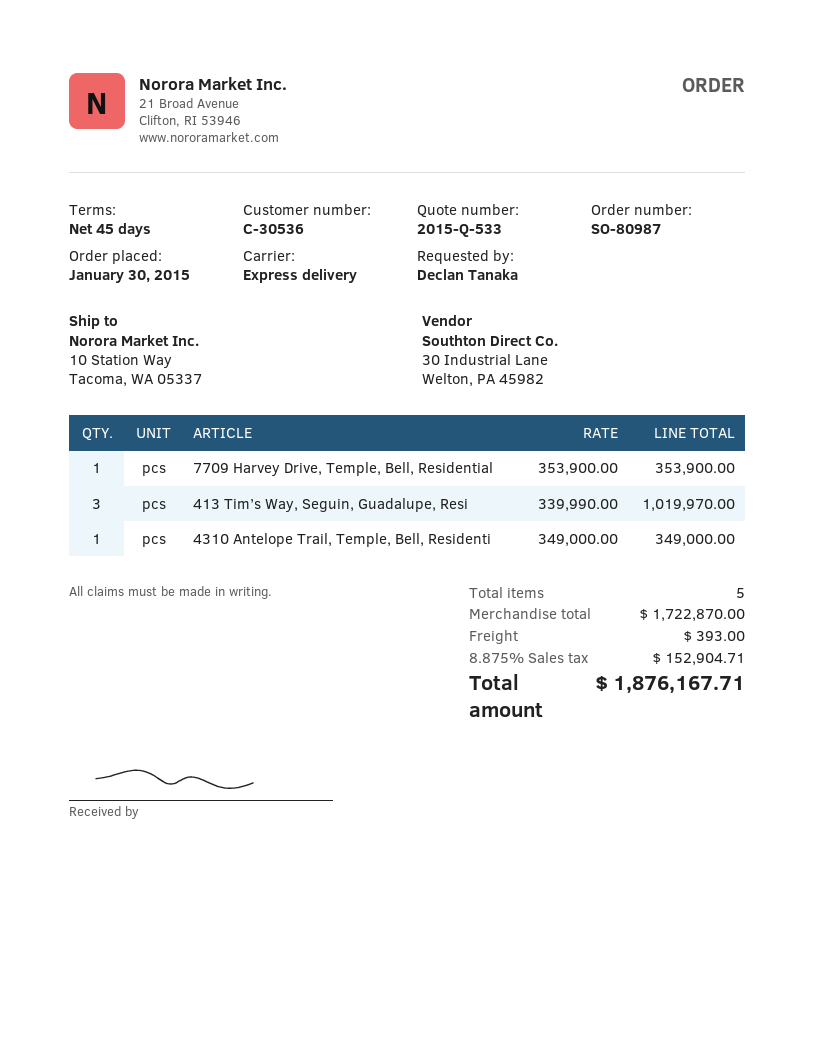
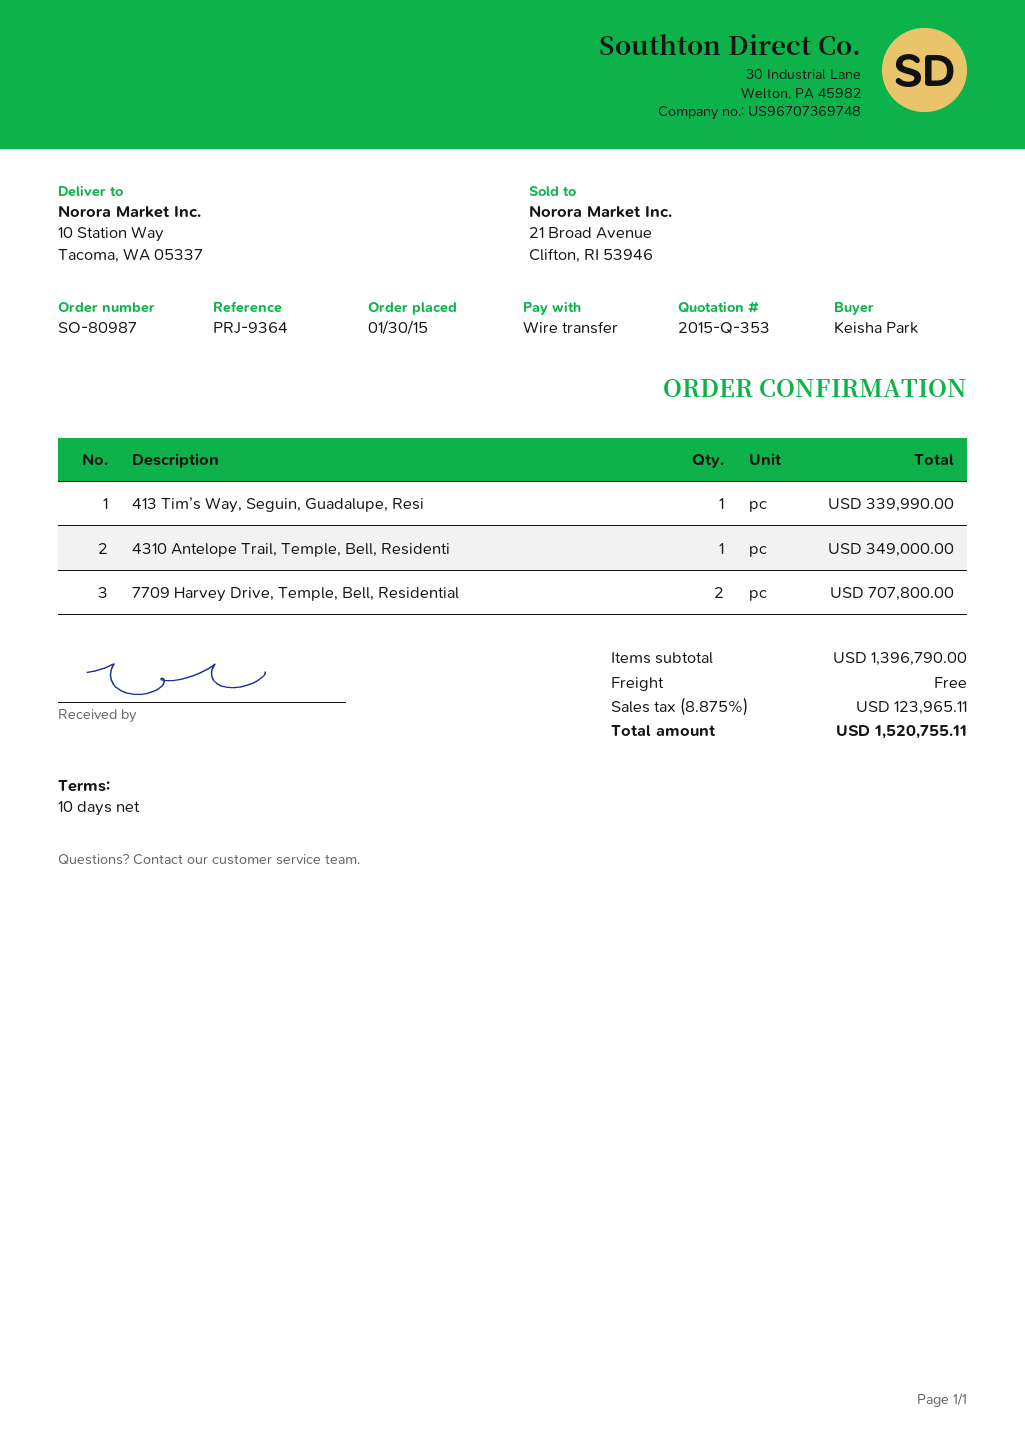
quote number: 2015-Q-533 -> 2015-Q-353
payment terms: 45 days -> 10 days
ordered by: Declan Tanaka -> Keisha Park
7709 Harvey Drive, Temple, Bell, Residential: 1 for 353900.00 -> 2 for 707800.00
413 Tim’s Way, Seguin, Guadalupe, Resi: 3 for 1019970.00 -> 1 for 339990.00
subtotal: 1722870.00 -> 1396790.00
shipping: 393.00 -> 0.00
tax: 8.875% = 152904.71 -> 8.875% = 123965.11
total: 1876167.71 -> 1520755.11

